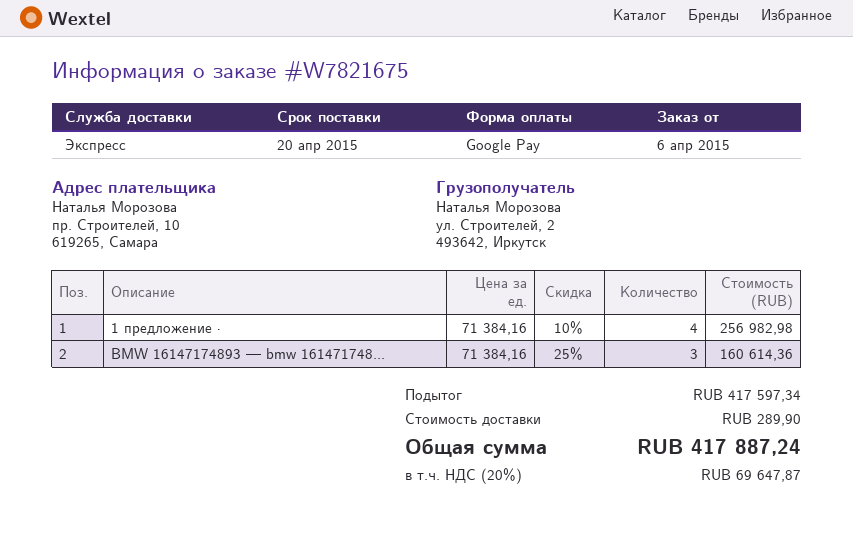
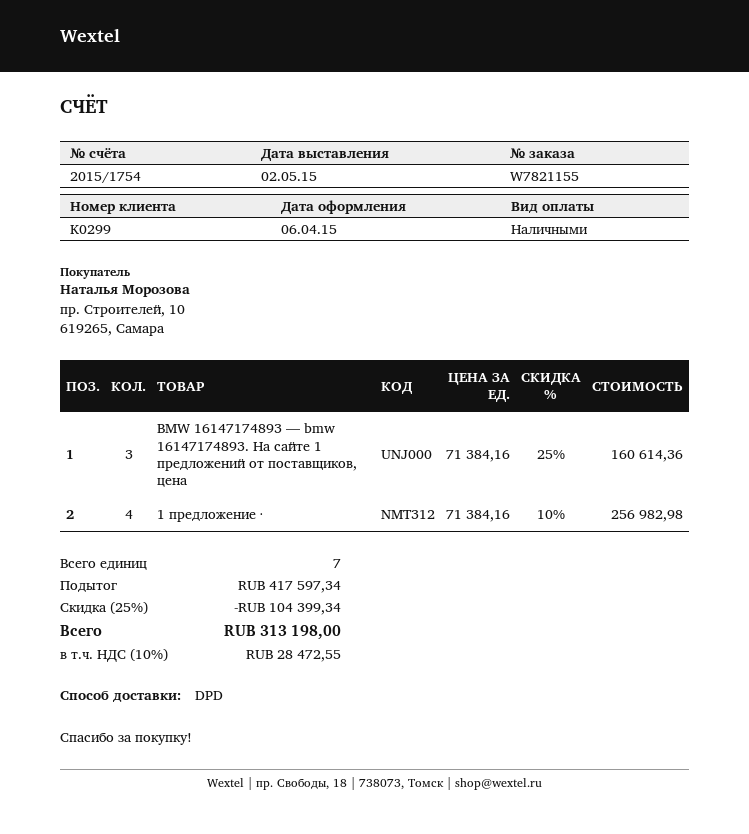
order number: W7821675 -> W7821155
payment method: Google Pay -> cash
shipping method: express -> DPD
discount: none -> 25% = 104399.34
shipping: 289.90 -> none
tax: 20% = 69647.87 -> 10% = 28472.55
total: 417887.24 -> 313198.00

